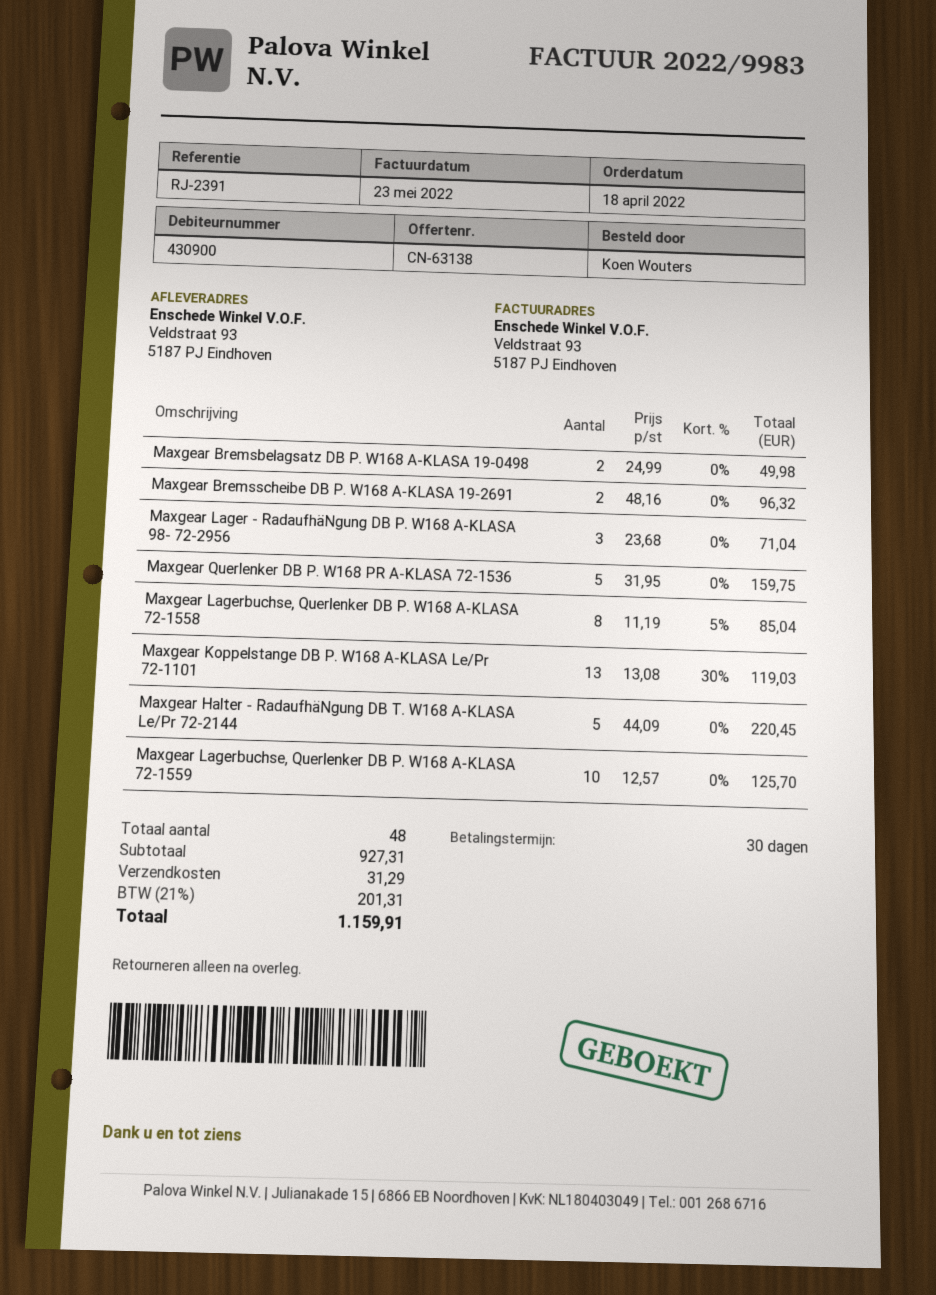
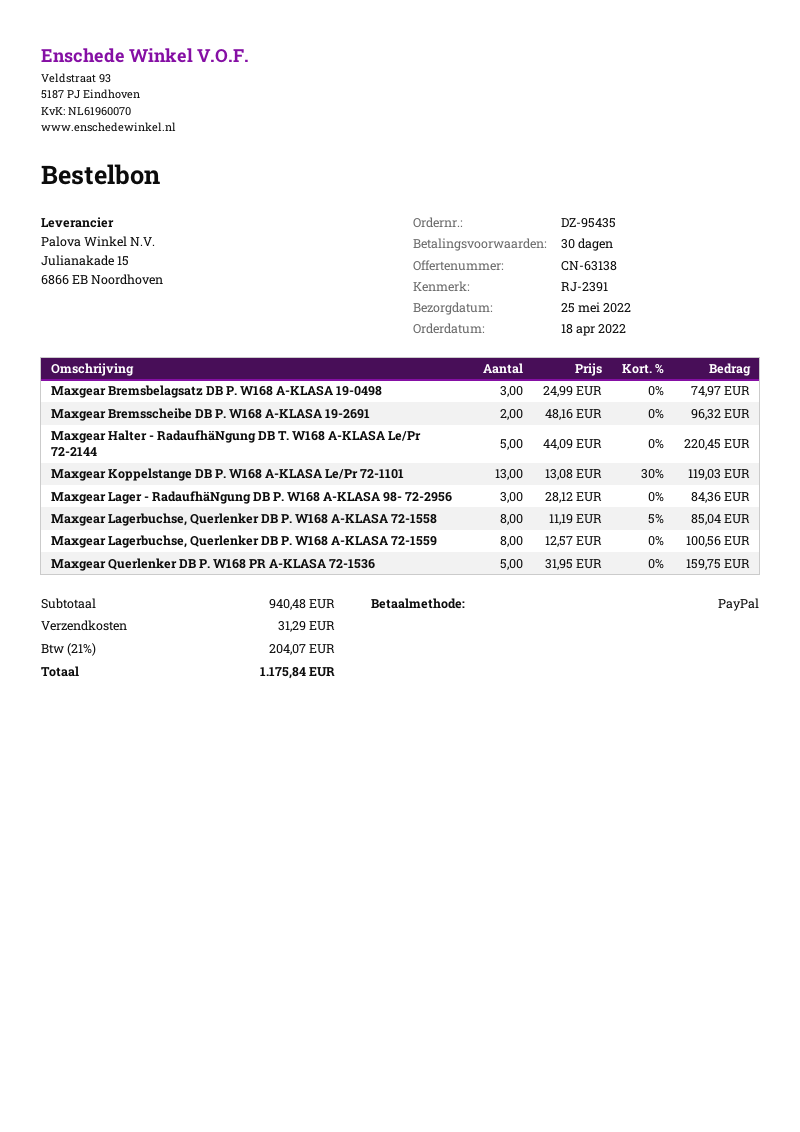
Maxgear Bremsbelagsatz DB P. W168 A-KLASA 19-0498: 2 x 24.99 = 49.98 -> 3 x 24.99 = 74.97
Maxgear Lager - RadaufhäNgung DB P. W168 A-KLASA 98- 72-2956: 3 x 23.68 = 71.04 -> 3 x 28.12 = 84.36
Maxgear Lagerbuchse, Querlenker DB P. W168 A-KLASA 72-1559: 10 x 12.57 = 125.70 -> 8 x 12.57 = 100.56
subtotal: 927.31 -> 940.48
tax: 21% = 201.31 -> 21% = 204.07
total: 1159.91 -> 1175.84

